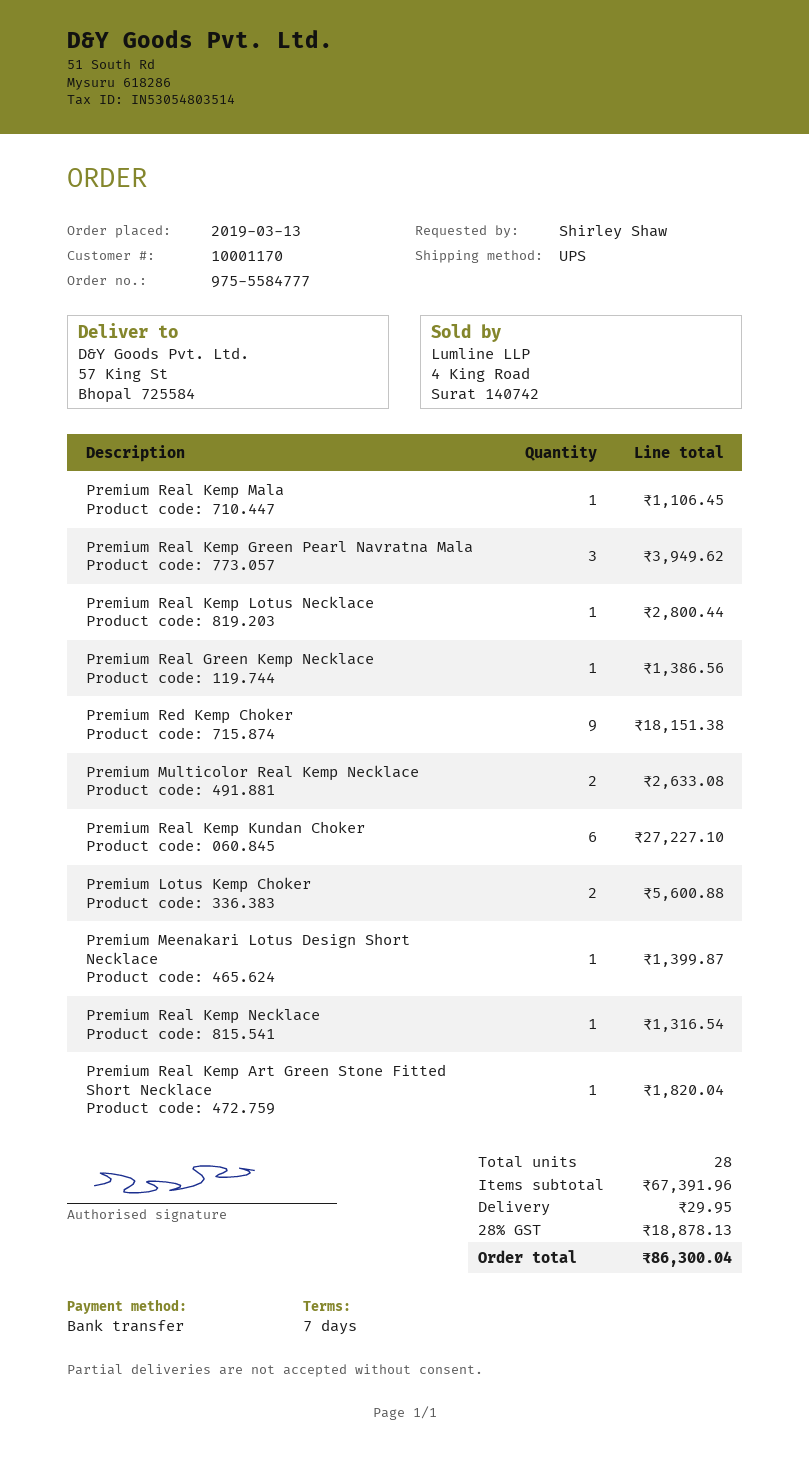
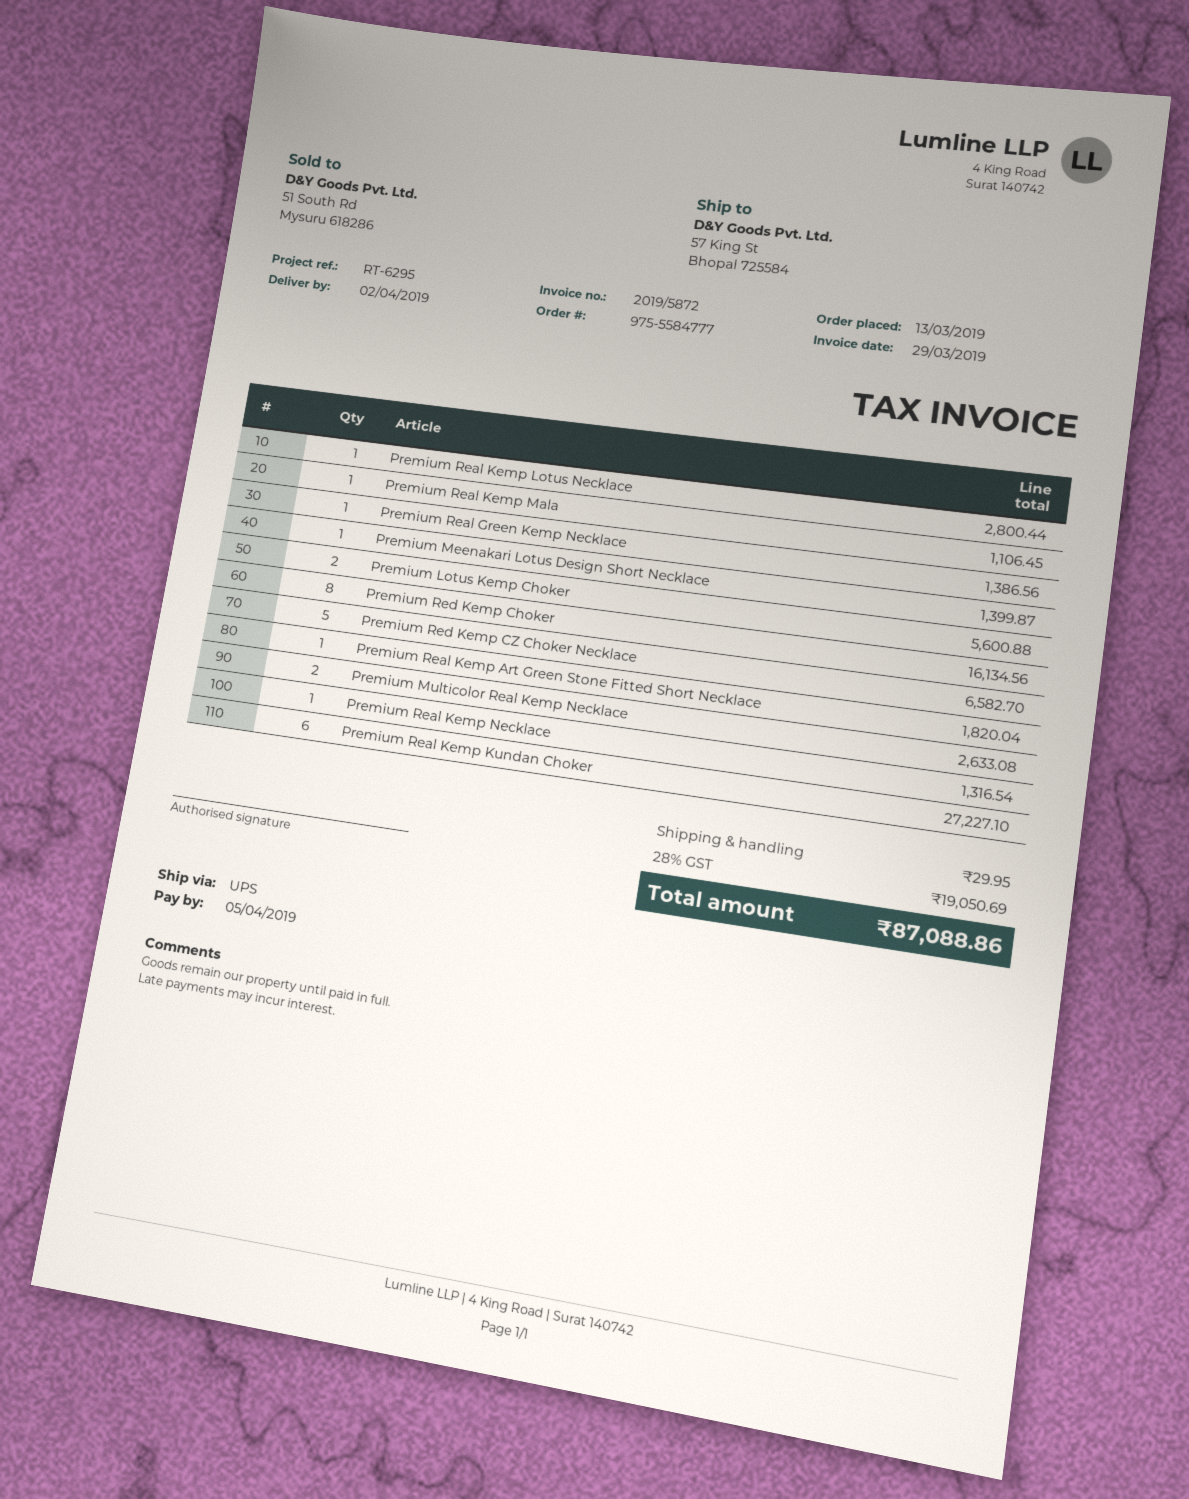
Premium Real Kemp Green Pearl Navratna Mala: 3 for 3949.62 -> none
Premium Red Kemp Choker: 9 for 18151.38 -> 8 for 16134.56
Premium Red Kemp CZ Choker Necklace: none -> 5 for 6582.70
tax: 28% = 18878.13 -> 28% = 19050.69
total: 86300.04 -> 87088.86

